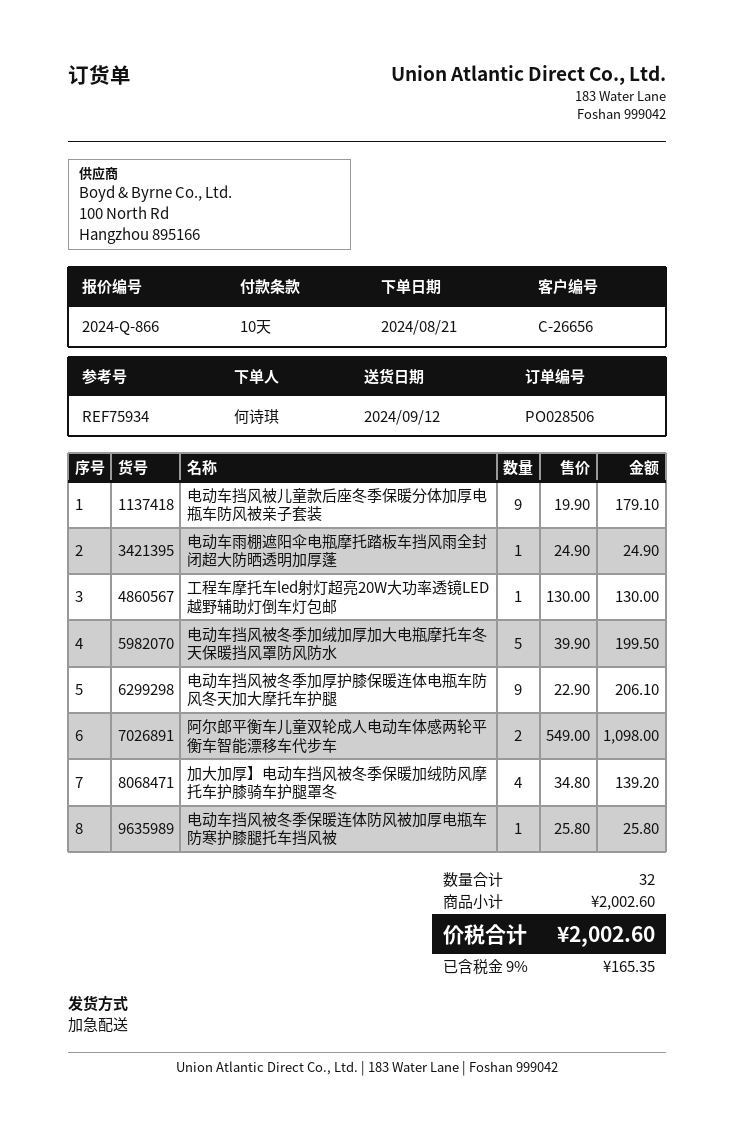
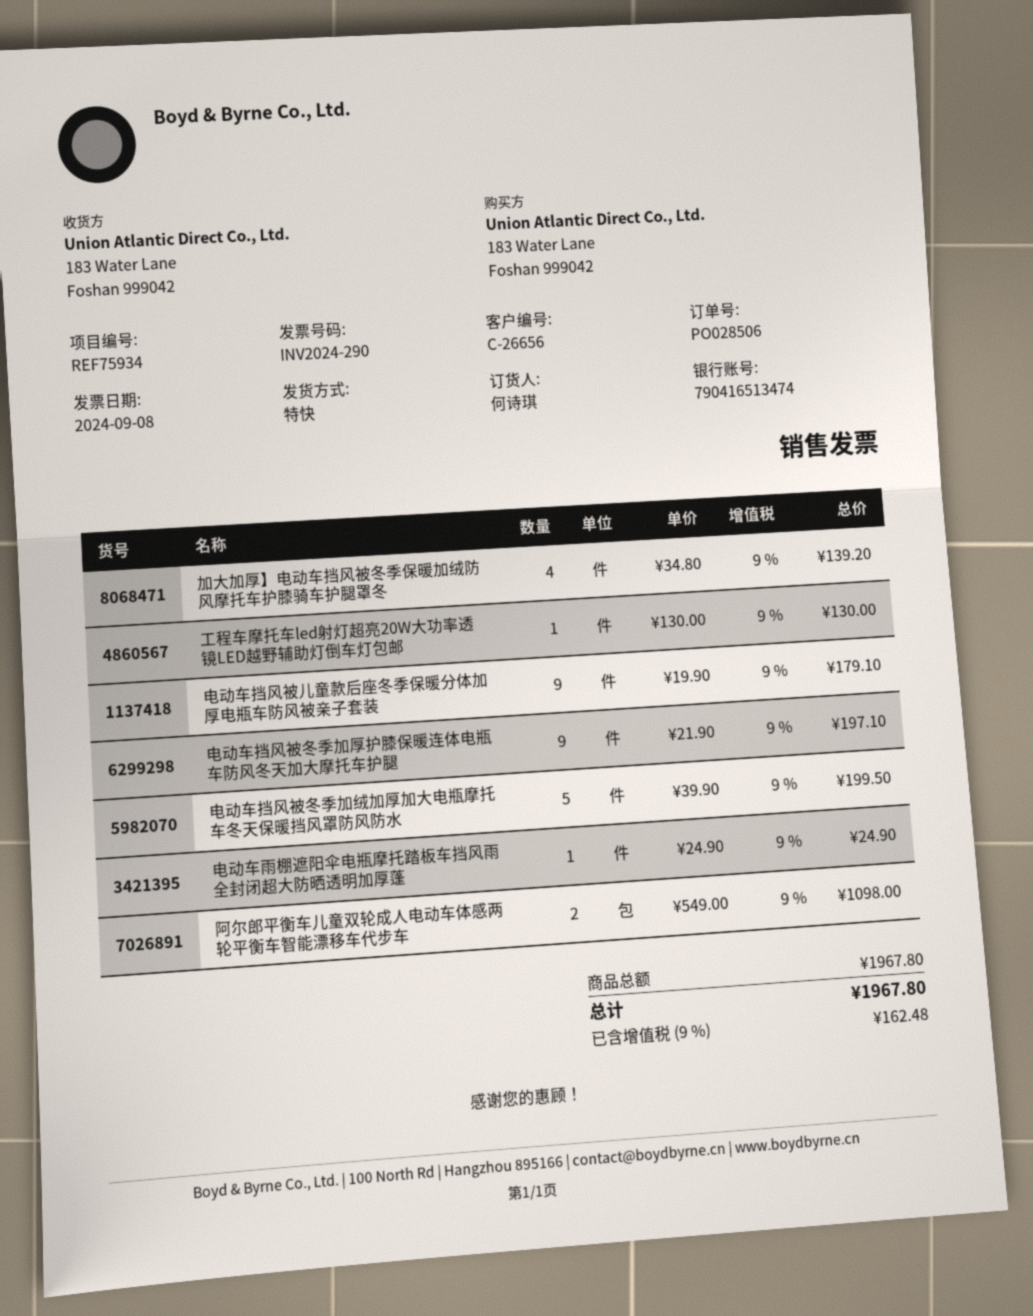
电动车挡风被冬季加厚护膝保暖连体电瓶车防风冬天加大摩托车护腿: 9 x 22.90 = 206.10 -> 9 x 21.90 = 197.10
电动车挡风被冬季保暖连体防风被加厚电瓶车防寒护膝腿托车挡风被: 1 x 25.80 = 25.80 -> none
subtotal: 2002.60 -> 1967.80
tax: 9% = 165.35 -> 9% = 162.48
total: 2002.60 -> 1967.80

